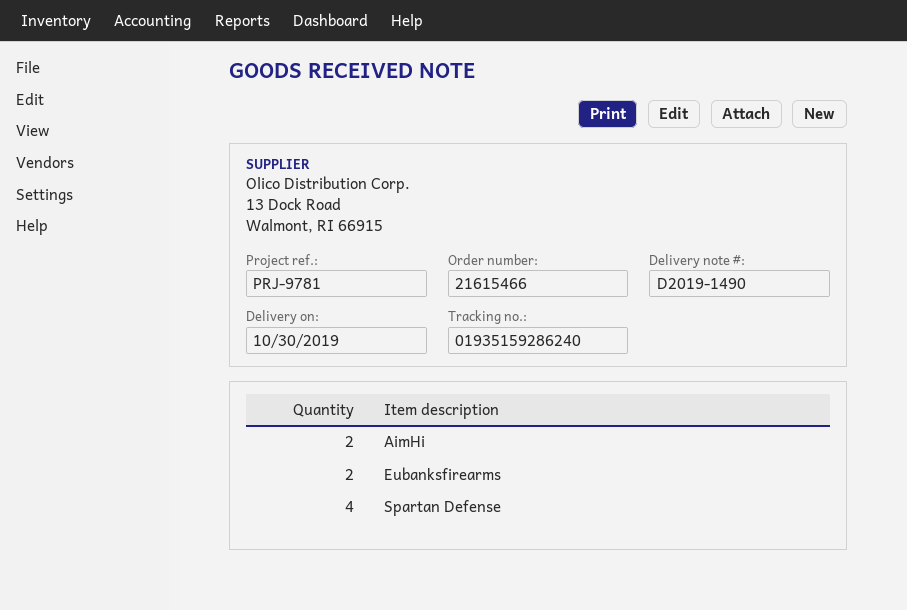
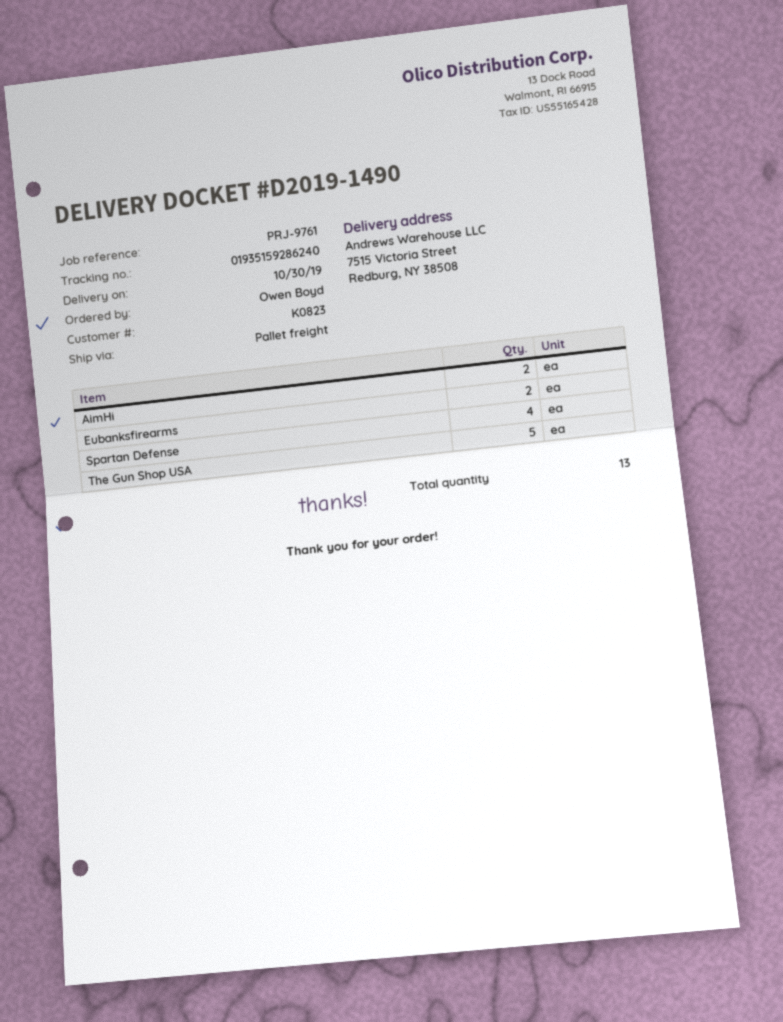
reference: PRJ-9781 -> PRJ-9761
The Gun Shop USA: none -> 5

